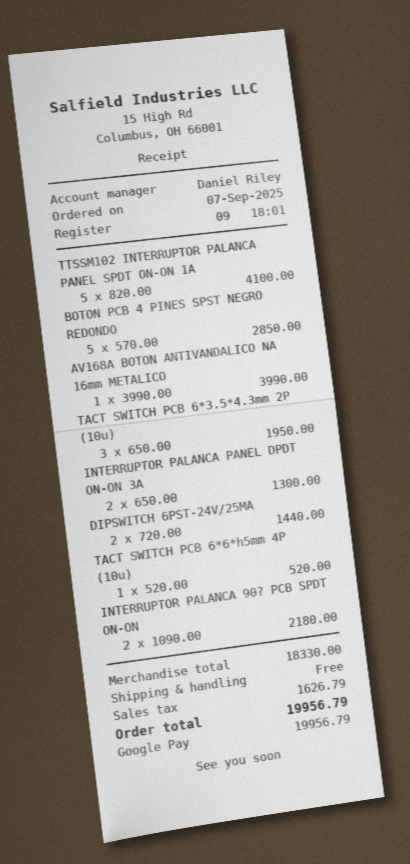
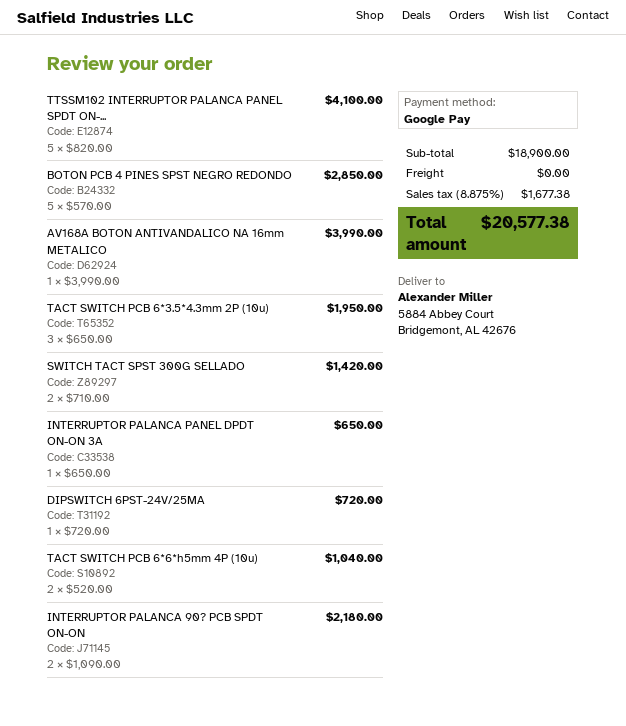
INTERRUPTOR PALANCA PANEL DPDT ON-ON 3A: 2 x 650.00 = 1300.00 -> 1 x 650.00 = 650.00
DIPSWITCH 6PST-24V/25MA: 2 x 720.00 = 1440.00 -> 1 x 720.00 = 720.00
TACT SWITCH PCB 6*6*h5mm 4P (10u): 1 x 520.00 = 520.00 -> 2 x 520.00 = 1040.00
SWITCH TACT SPST 300G SELLADO: none -> 2 x 710.00 = 1420.00
subtotal: 18330.00 -> 18900.00
tax: 1626.79 -> 1677.38
total: 19956.79 -> 20577.38

